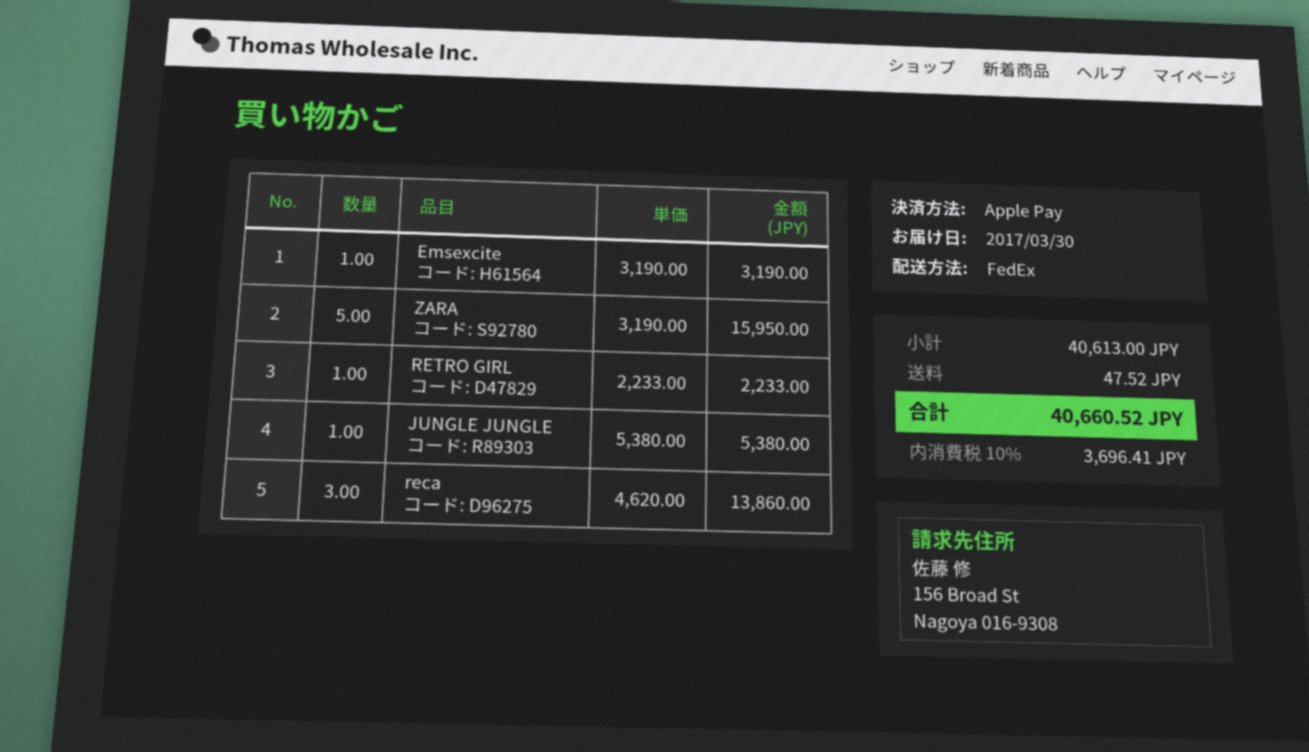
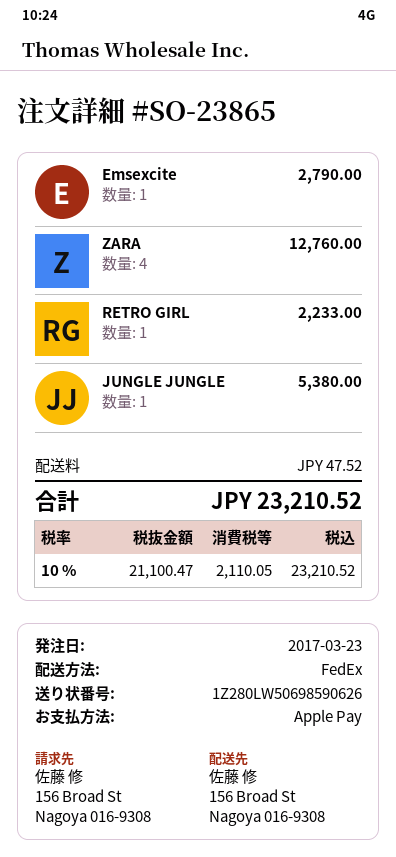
Emsexcite: 1 for 3190.00 -> 1 for 2790.00
ZARA: 5 for 15950.00 -> 4 for 12760.00
reca: 3 for 13860.00 -> none
tax: 10% = 3696.41 -> 10% = 2110.05
total: 40660.52 -> 23210.52

